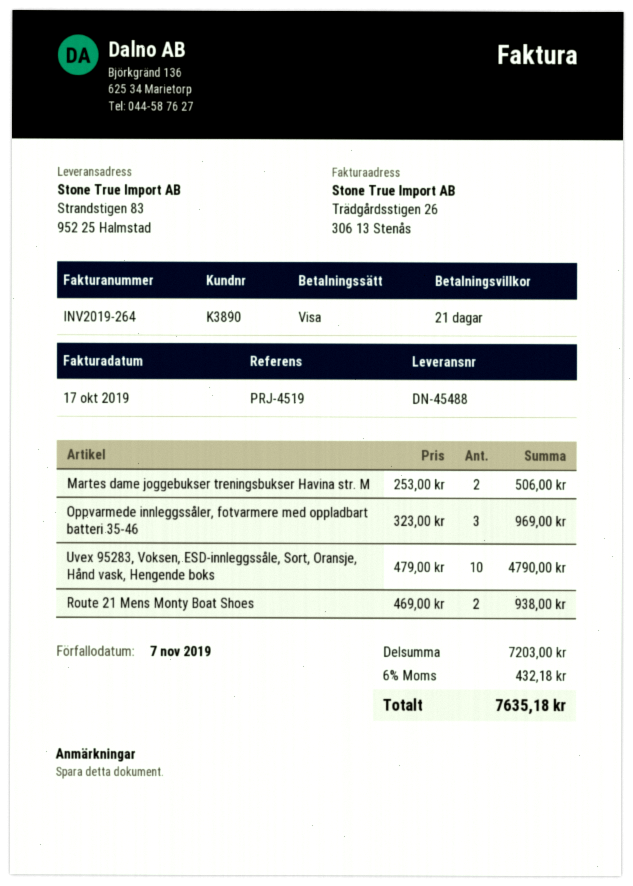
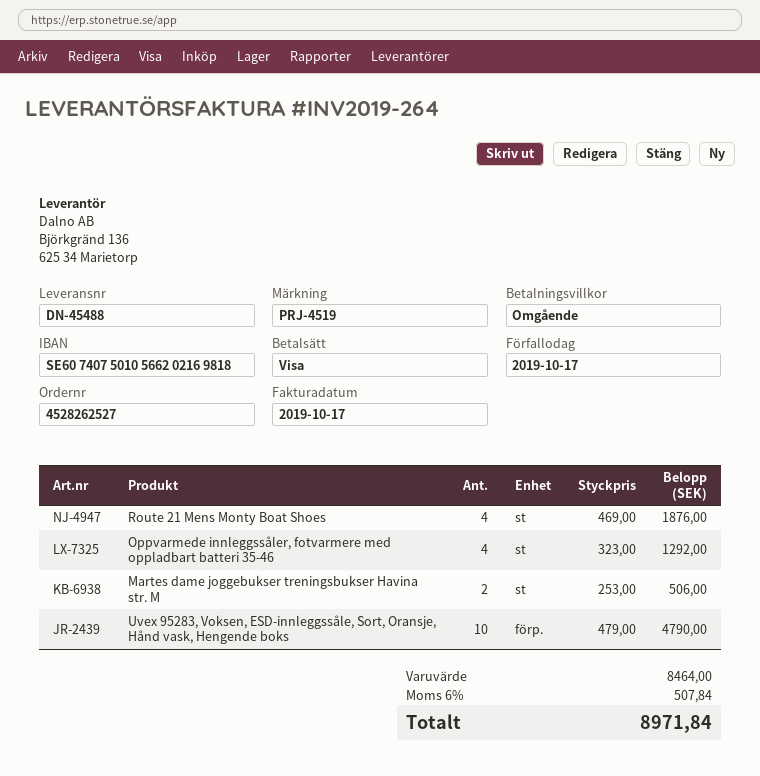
payment terms: 21 days -> on receipt
due date: 2019-11-07 -> 2019-10-17
Oppvarmede innleggssåler, fotvarmere med oppladbart batteri 35-46: 3 x 323.00 = 969.00 -> 4 x 323.00 = 1292.00
Route 21 Mens Monty Boat Shoes: 2 x 469.00 = 938.00 -> 4 x 469.00 = 1876.00
subtotal: 7203.00 -> 8464.00
tax: 6% = 432.18 -> 6% = 507.84
total: 7635.18 -> 8971.84

